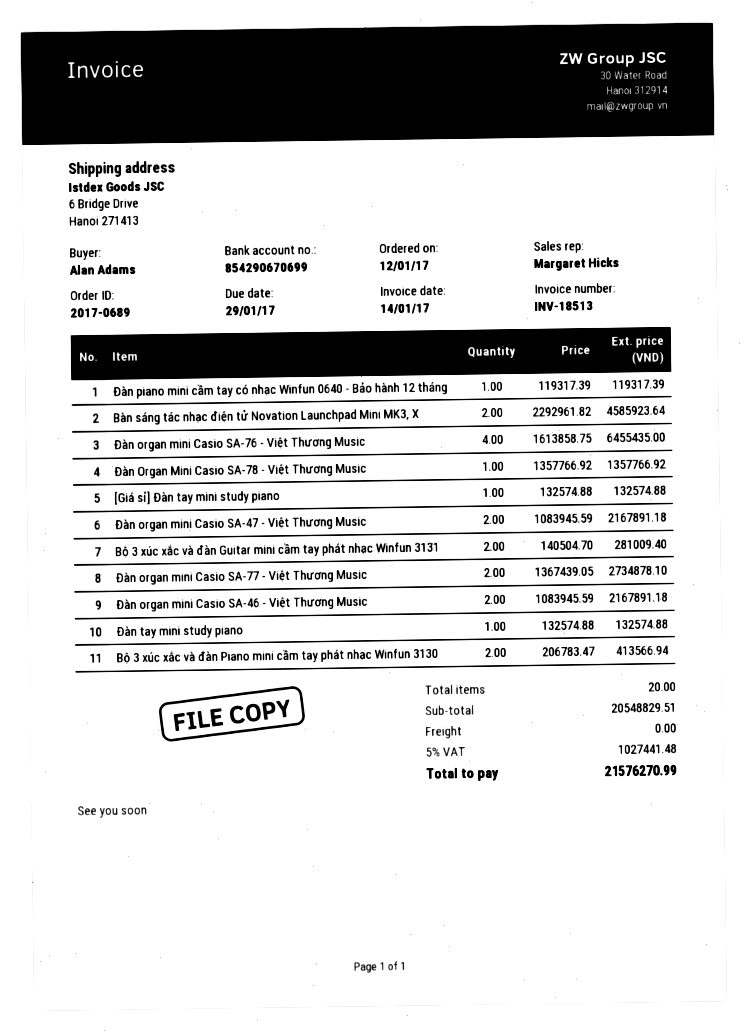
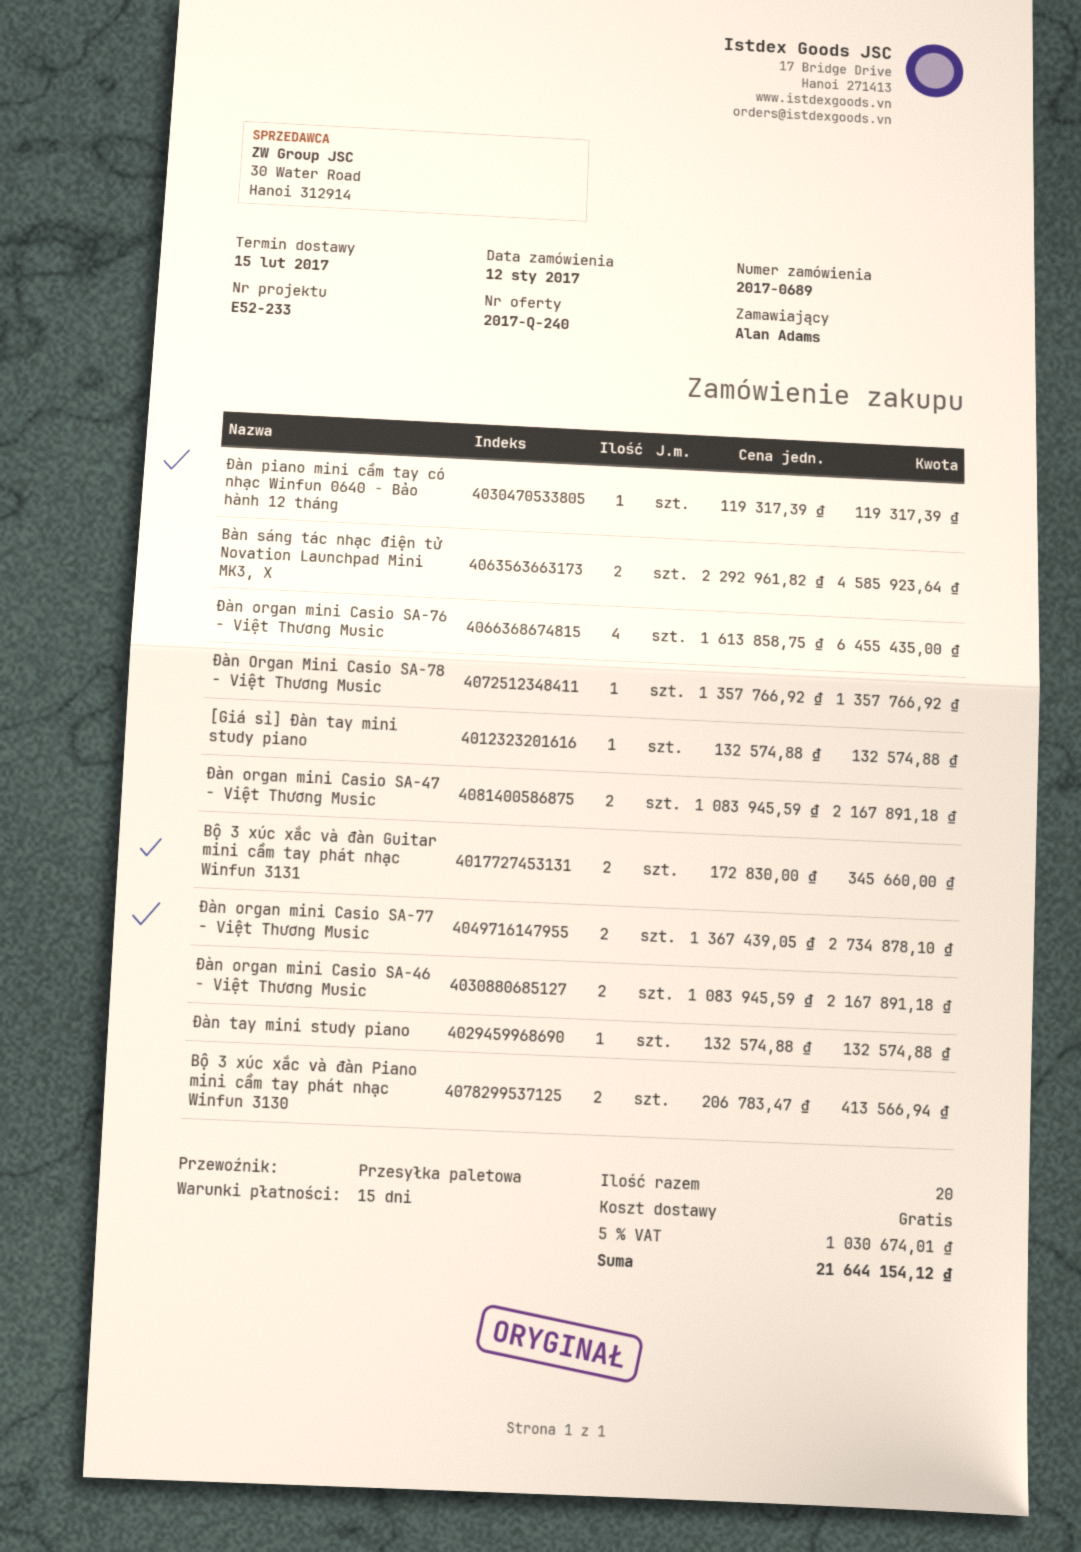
Bộ 3 xúc xắc và đàn Guitar mini cầm tay phát nhạc Winfun 3131: 2 x 140504.70 = 281009.40 -> 2 x 172830.00 = 345660.00
tax: 5% = 1027441.48 -> 5% = 1030674.01
total: 21576270.99 -> 21644154.12

